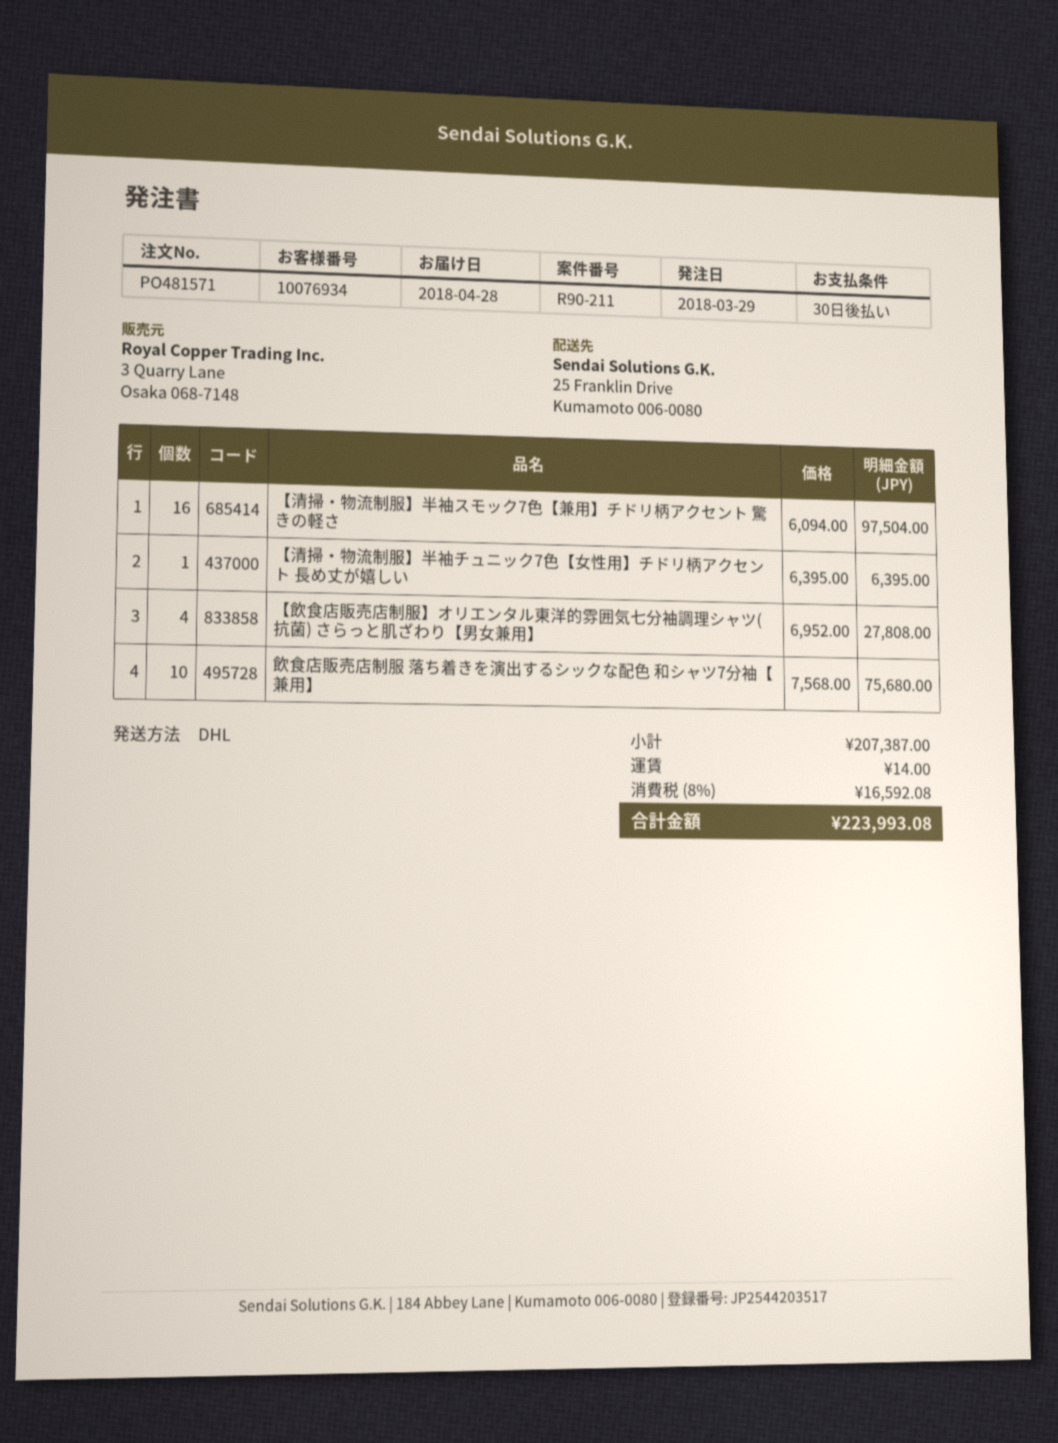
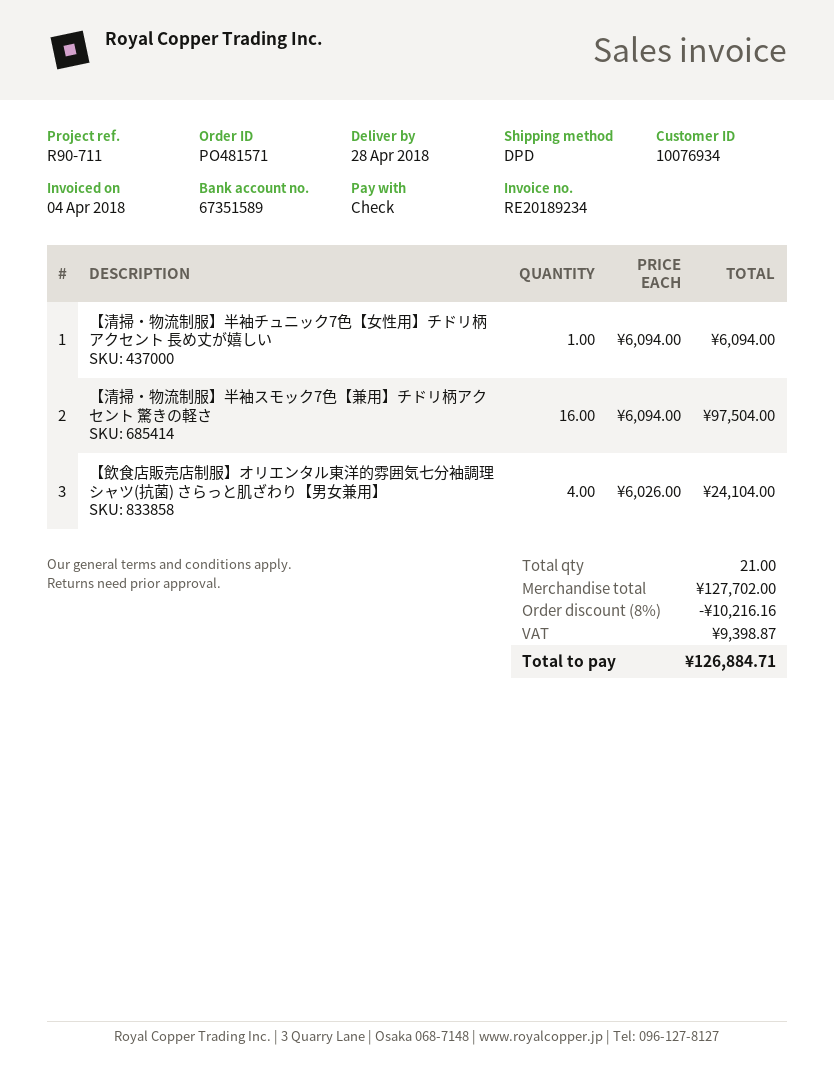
reference: R90-211 -> R90-711
shipping method: DHL -> DPD
【清掃・物流制服】半袖チュニック7色【女性用】チドリ柄アクセント 長め丈が嬉しい: 1 x 6395.00 = 6395.00 -> 1 x 6094.00 = 6094.00
【飲食店販売店制服】オリエンタル東洋的雰囲気七分袖調理シャツ(抗菌) さらっと肌ざわり【男女兼用】: 4 x 6952.00 = 27808.00 -> 4 x 6026.00 = 24104.00
飲食店販売店制服 落ち着きを演出するシックな配色 和シャツ7分袖【兼用】: 10 x 7568.00 = 75680.00 -> none
subtotal: 207387.00 -> 127702.00
discount: none -> 8% = 10216.16
shipping: 14.00 -> none
tax: 16592.08 -> 9398.87
total: 223993.08 -> 126884.71

